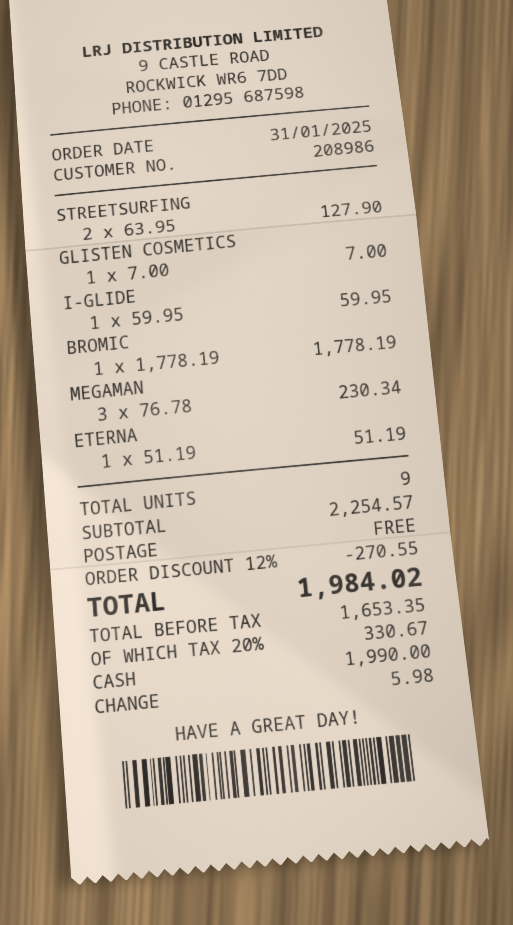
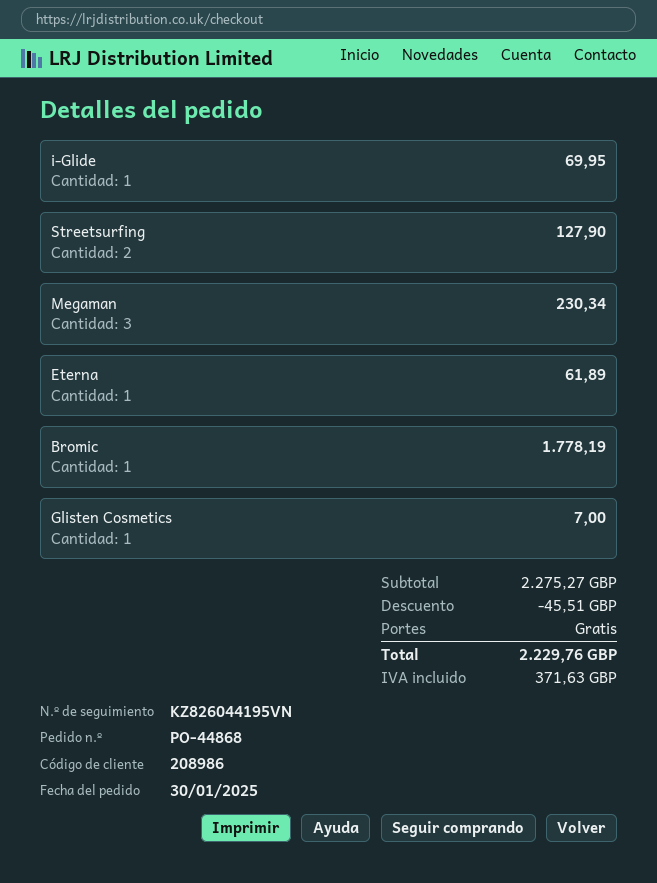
order date: 2025-01-31 -> 2025-01-30
I-GLIDE: 1 for 59.95 -> 1 for 69.95
ETERNA: 1 for 51.19 -> 1 for 61.89
subtotal: 2254.57 -> 2275.27
discount: 270.55 -> 45.51
tax: 330.67 -> 371.63
total: 1984.02 -> 2229.76

